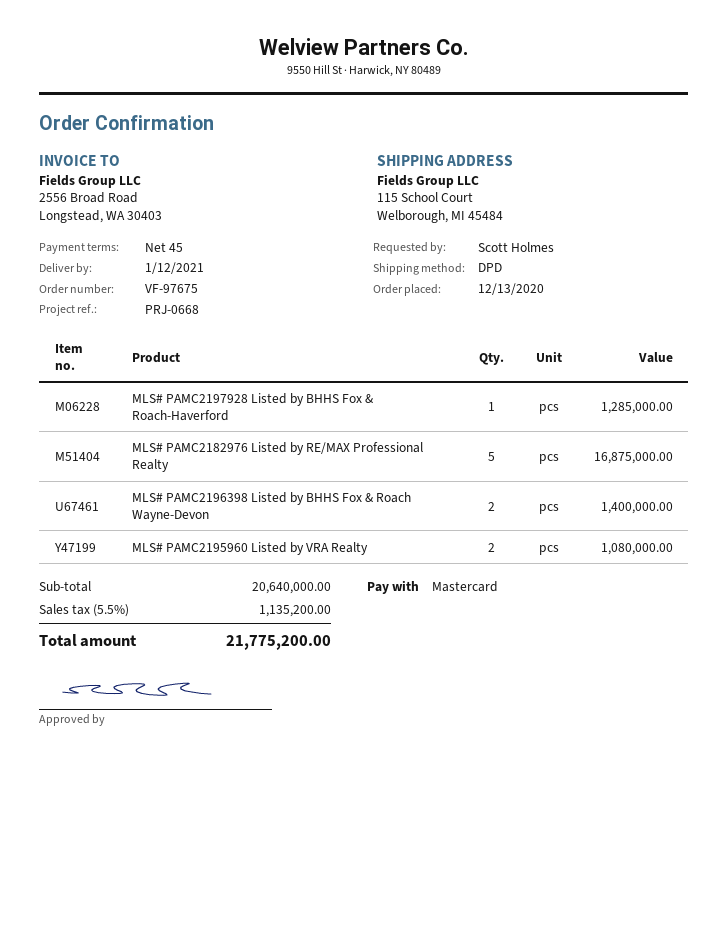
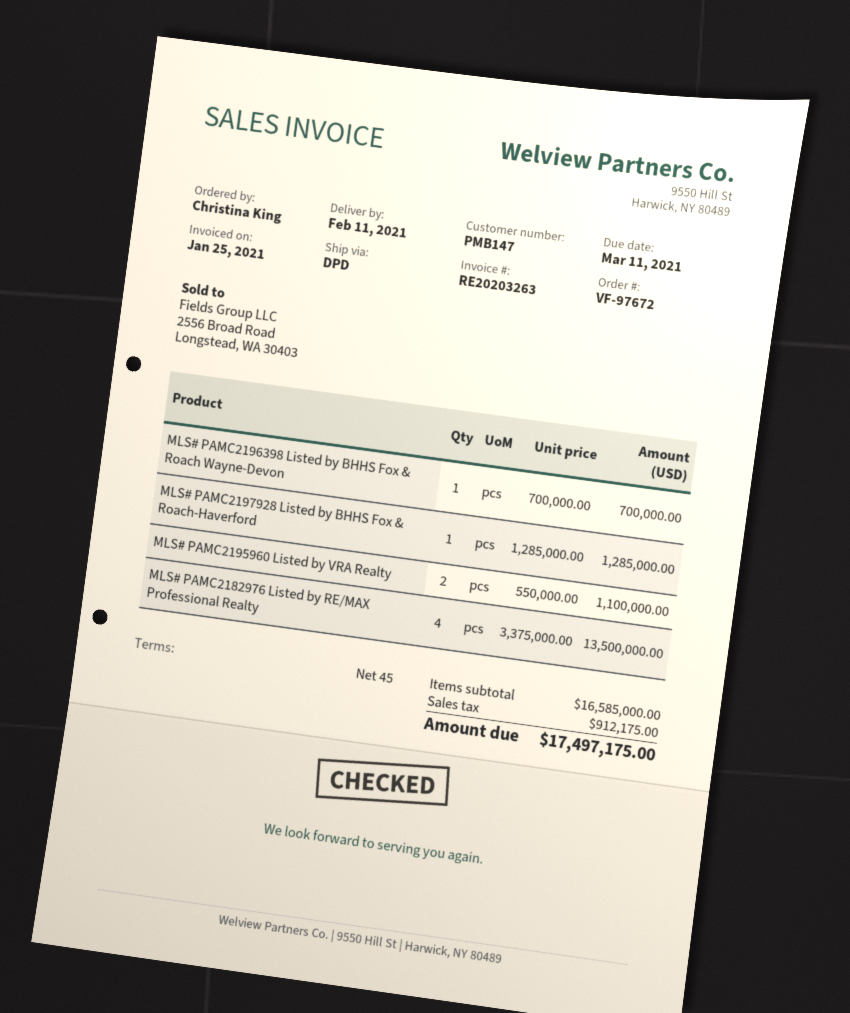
order number: VF-97675 -> VF-97672
delivery date: 2021-01-12 -> 2021-02-11
ordered by: Scott Holmes -> Christina King
MLS# PAMC2182976 Listed by RE/MAX Professional Realty: 5 for 16875000.00 -> 4 for 13500000.00
MLS# PAMC2196398 Listed by BHHS Fox & Roach Wayne-Devon: 2 for 1400000.00 -> 1 for 700000.00
MLS# PAMC2195960 Listed by VRA Realty: 2 for 1080000.00 -> 2 for 1100000.00
subtotal: 20640000.00 -> 16585000.00
tax: 1135200.00 -> 912175.00
total: 21775200.00 -> 17497175.00

